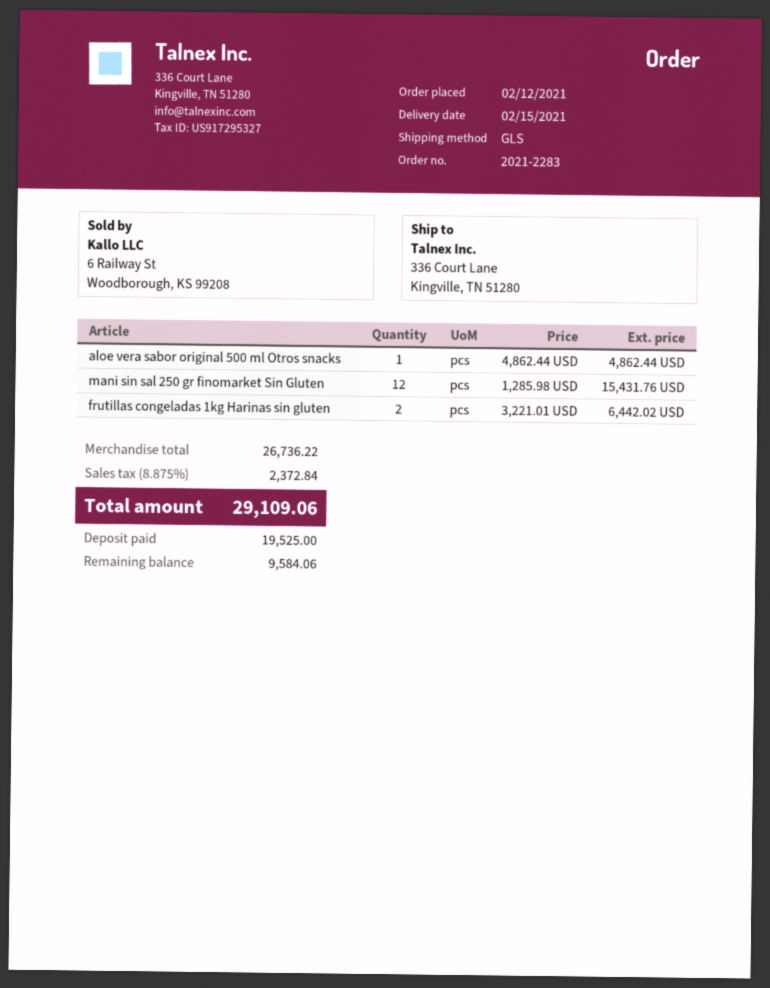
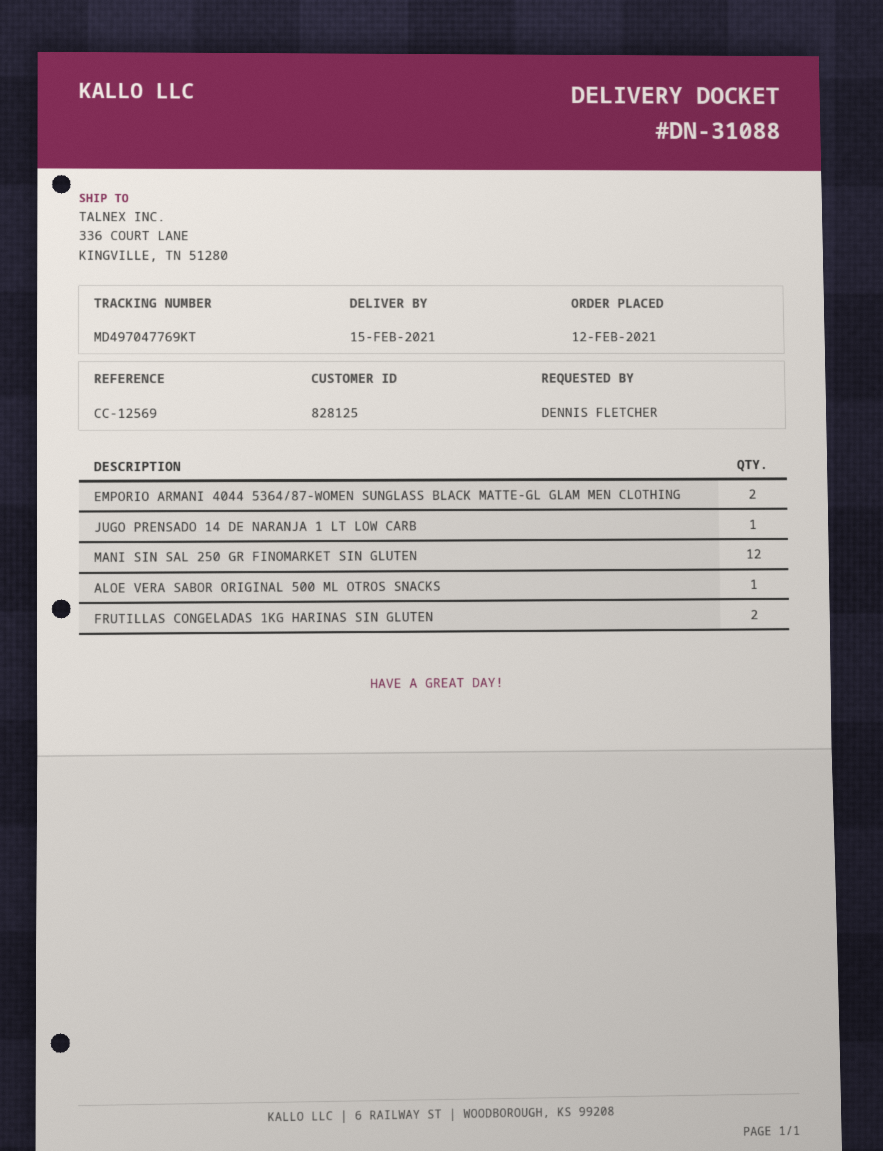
EMPORIO ARMANI 4044 5364/87-WOMEN SUNGLASS BLACK MATTE-GL GLAM MEN CLOTHING: none -> 2
JUGO PRENSADO 14 DE NARANJA 1 LT LOW CARB: none -> 1

